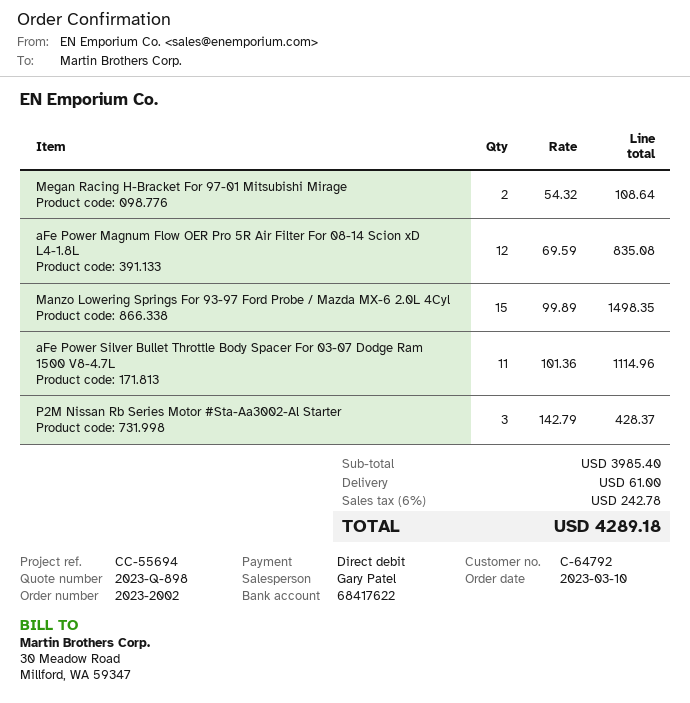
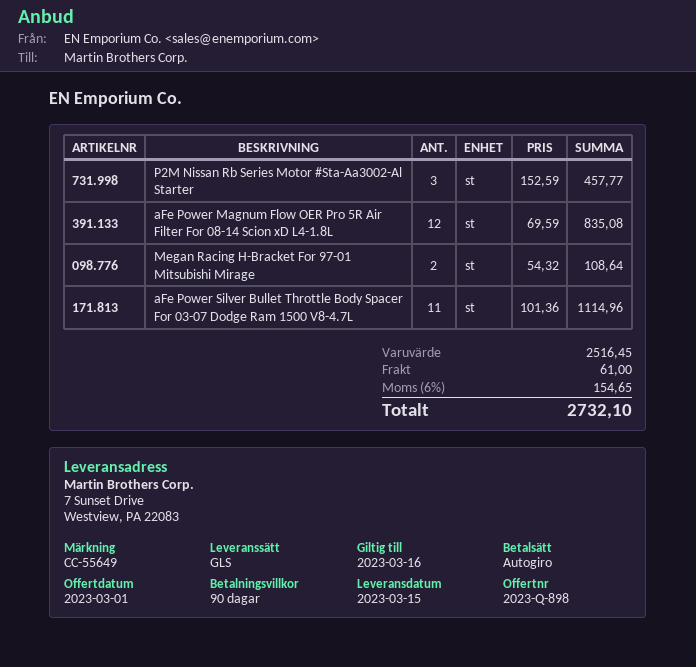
reference: CC-55694 -> CC-55649
Manzo Lowering Springs For 93-97 Ford Probe / Mazda MX-6 2.0L 4Cyl: 15 x 99.89 = 1498.35 -> none
P2M Nissan Rb Series Motor #Sta-Aa3002-Al Starter: 3 x 142.79 = 428.37 -> 3 x 152.59 = 457.77
subtotal: 3985.40 -> 2516.45
tax: 6% = 242.78 -> 6% = 154.65
total: 4289.18 -> 2732.10

